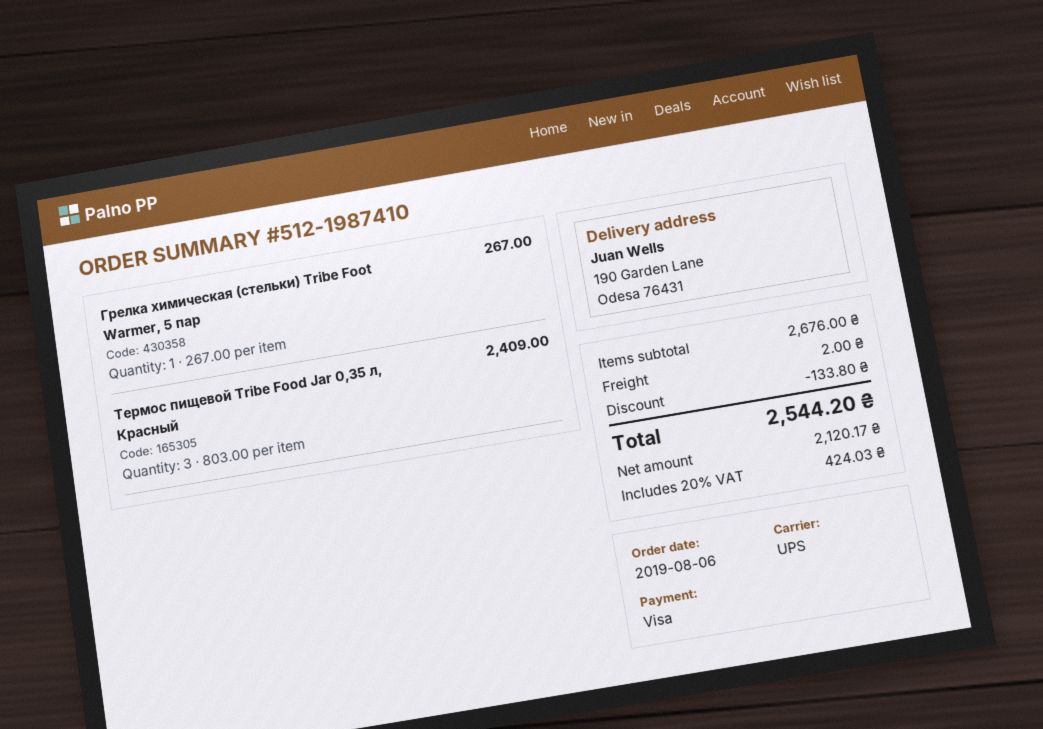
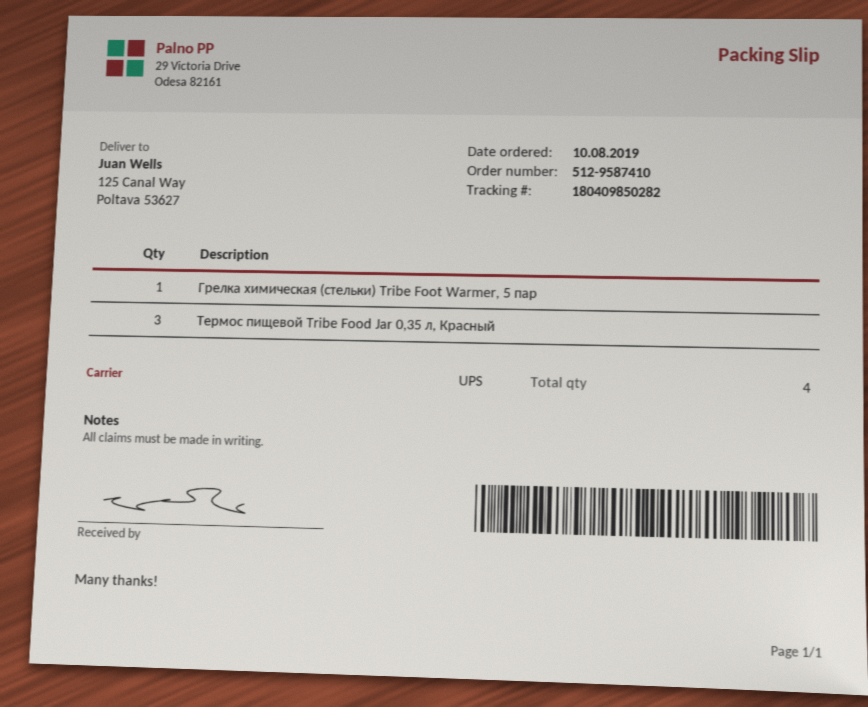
order number: 512-1987410 -> 512-9587410
order date: 2019-08-06 -> 2019-08-10
ship to: 190 Garden Lane, Odesa 76431 -> 125 Canal Way, Poltava 53627

